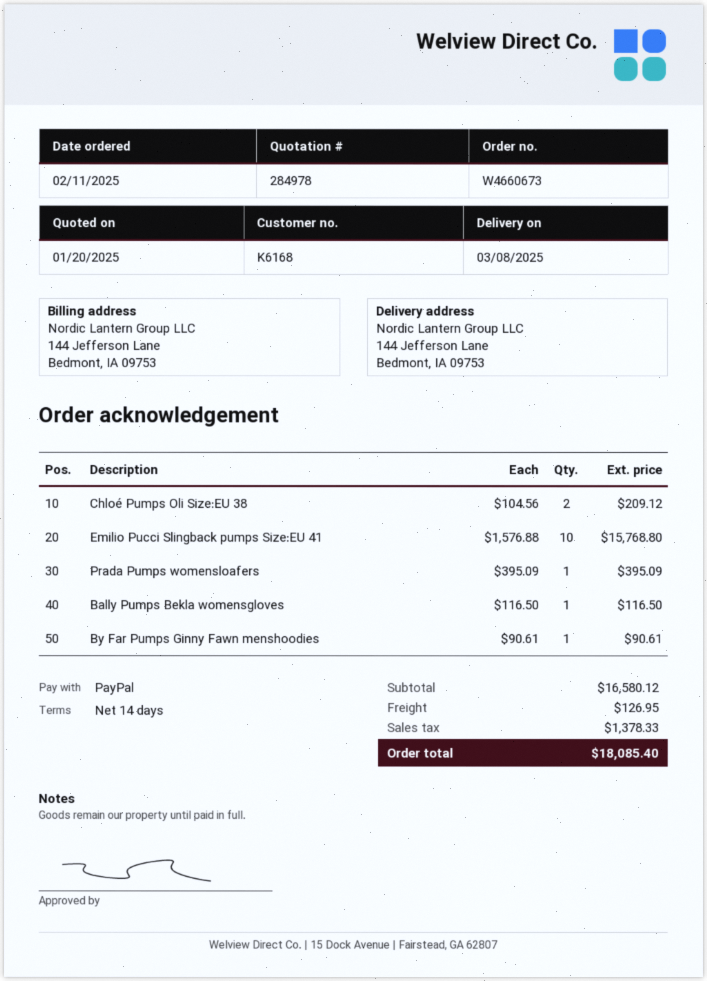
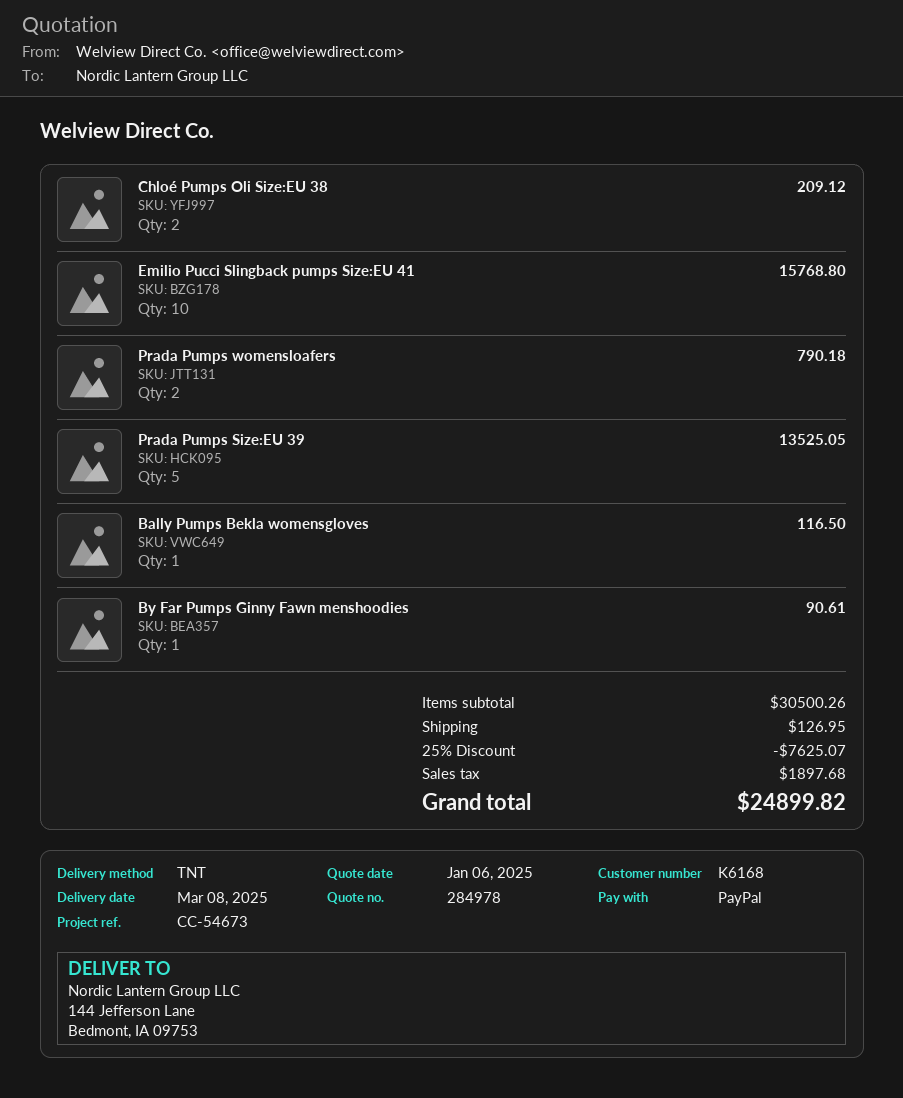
quote date: 2025-01-20 -> 2025-01-06
Prada Pumps womensloafers: 1 for 395.09 -> 2 for 790.18
Prada Pumps Size:EU 39: none -> 5 for 13525.05
subtotal: 16580.12 -> 30500.26
discount: none -> 25% = 7625.07
tax: 1378.33 -> 1897.68
total: 18085.40 -> 24899.82

